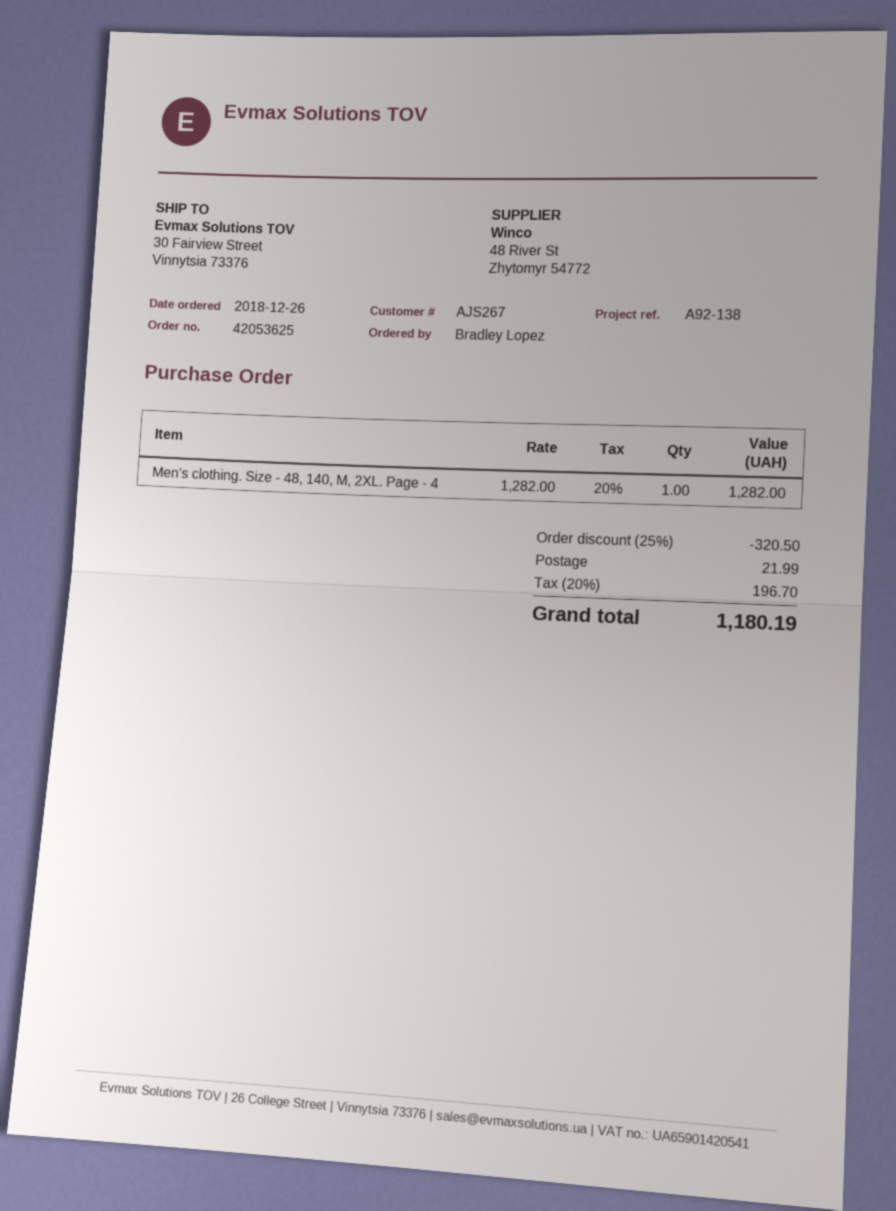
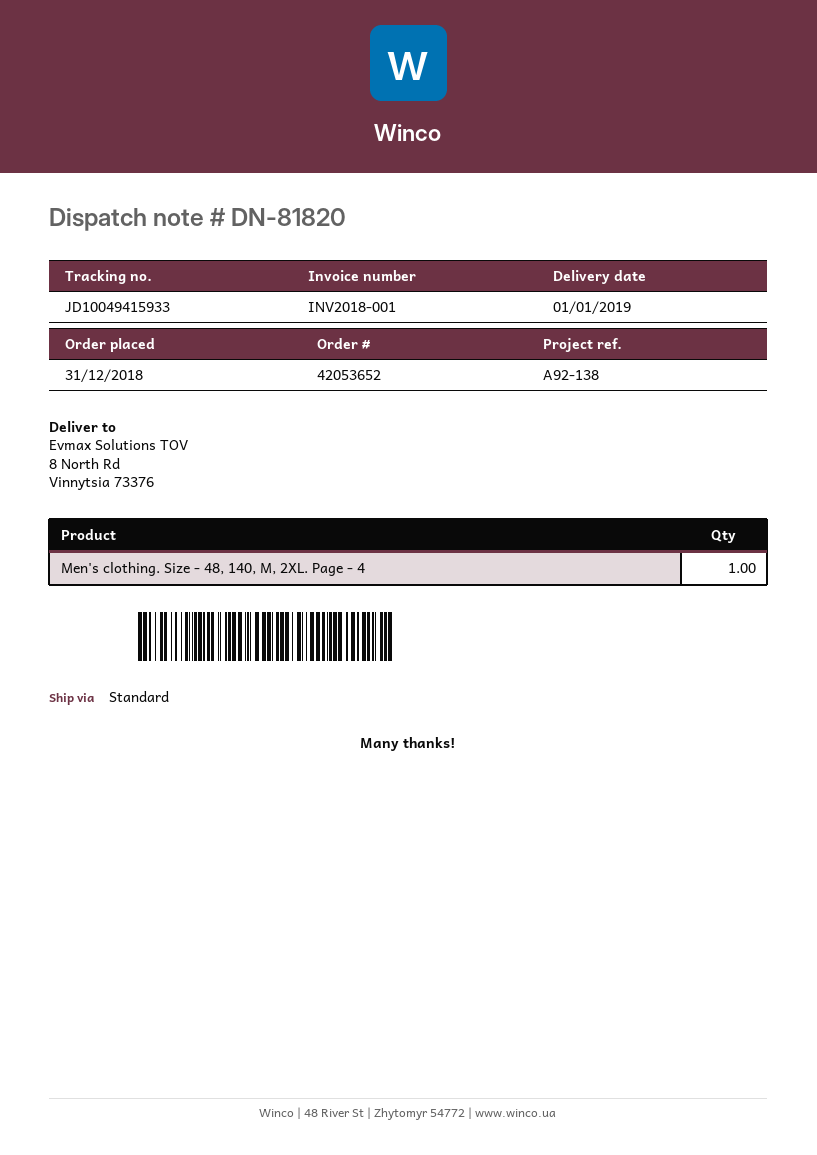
order number: 42053625 -> 42053652
order date: 2018-12-26 -> 2018-12-31
ship to: 30 Fairview Street, Vinnytsia 73376 -> 8 North Rd, Vinnytsia 73376

